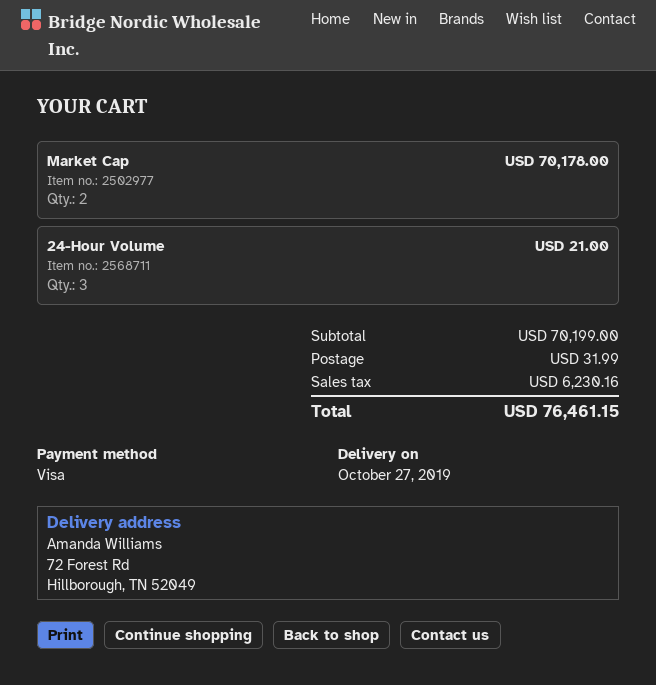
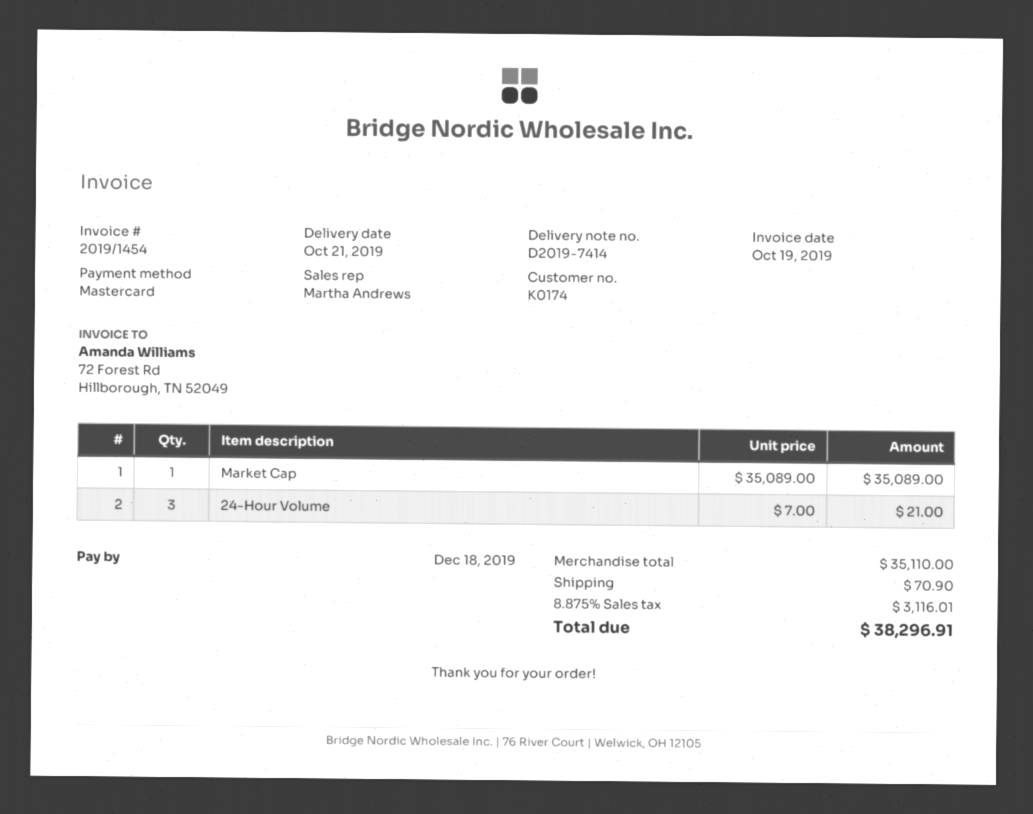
delivery date: 2019-10-27 -> 2019-10-21
payment method: Visa -> Mastercard
Market Cap: 2 for 70178.00 -> 1 for 35089.00
subtotal: 70199.00 -> 35110.00
shipping: 31.99 -> 70.90
tax: 6230.16 -> 3116.01
total: 76461.15 -> 38296.91

